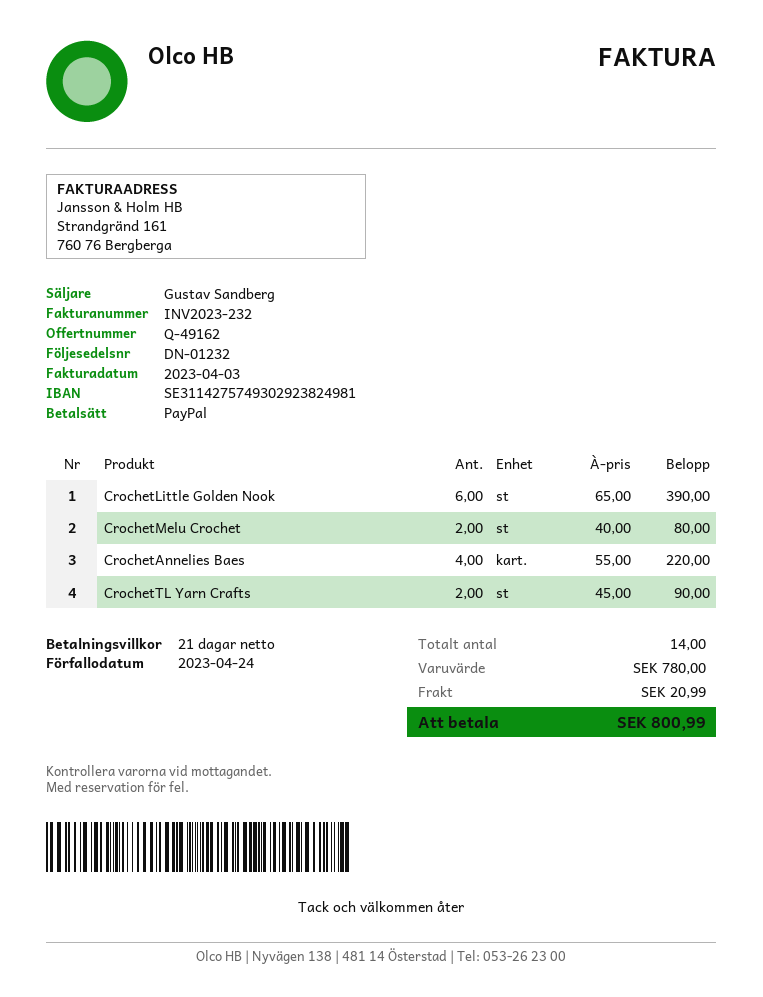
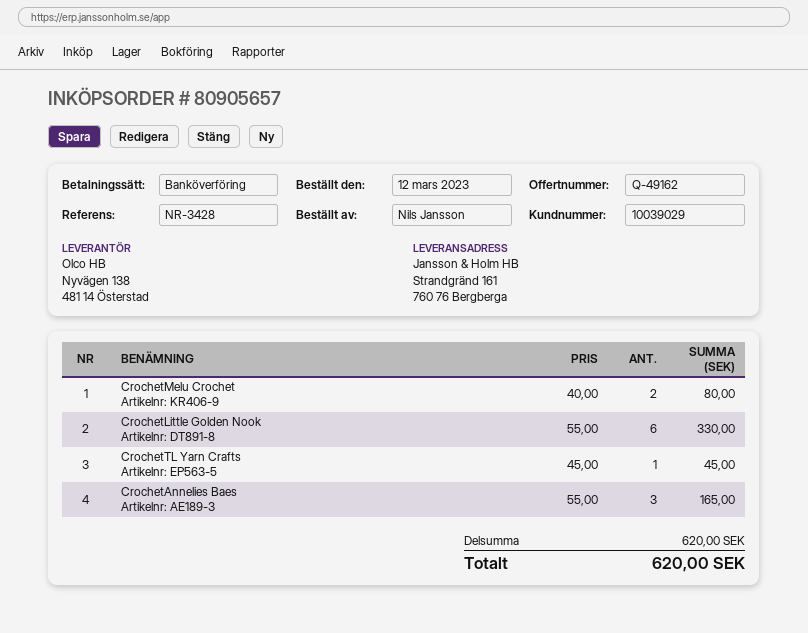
payment method: PayPal -> bank transfer
CrochetLittle Golden Nook: 6 x 65.00 = 390.00 -> 6 x 55.00 = 330.00
CrochetAnnelies Baes: 4 x 55.00 = 220.00 -> 3 x 55.00 = 165.00
CrochetTL Yarn Crafts: 2 x 45.00 = 90.00 -> 1 x 45.00 = 45.00
subtotal: 780.00 -> 620.00
shipping: 20.99 -> none
total: 800.99 -> 620.00

